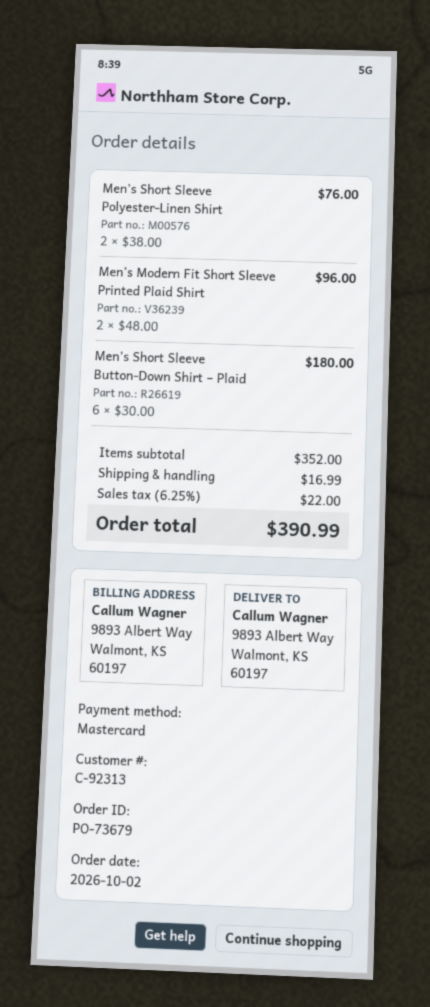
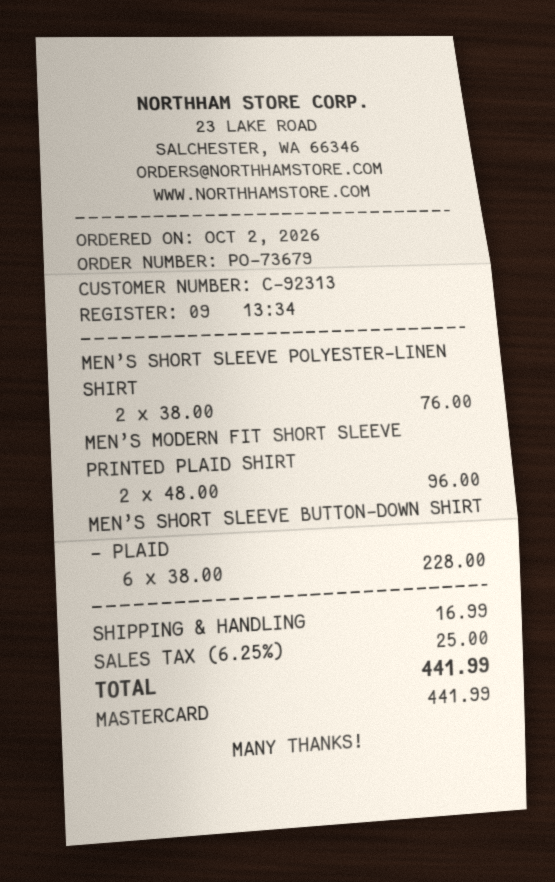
Men’s Short Sleeve Button-Down Shirt – Plaid: 6 x 30.00 = 180.00 -> 6 x 38.00 = 228.00
tax: 6.25% = 22.00 -> 6.25% = 25.00
total: 390.99 -> 441.99

